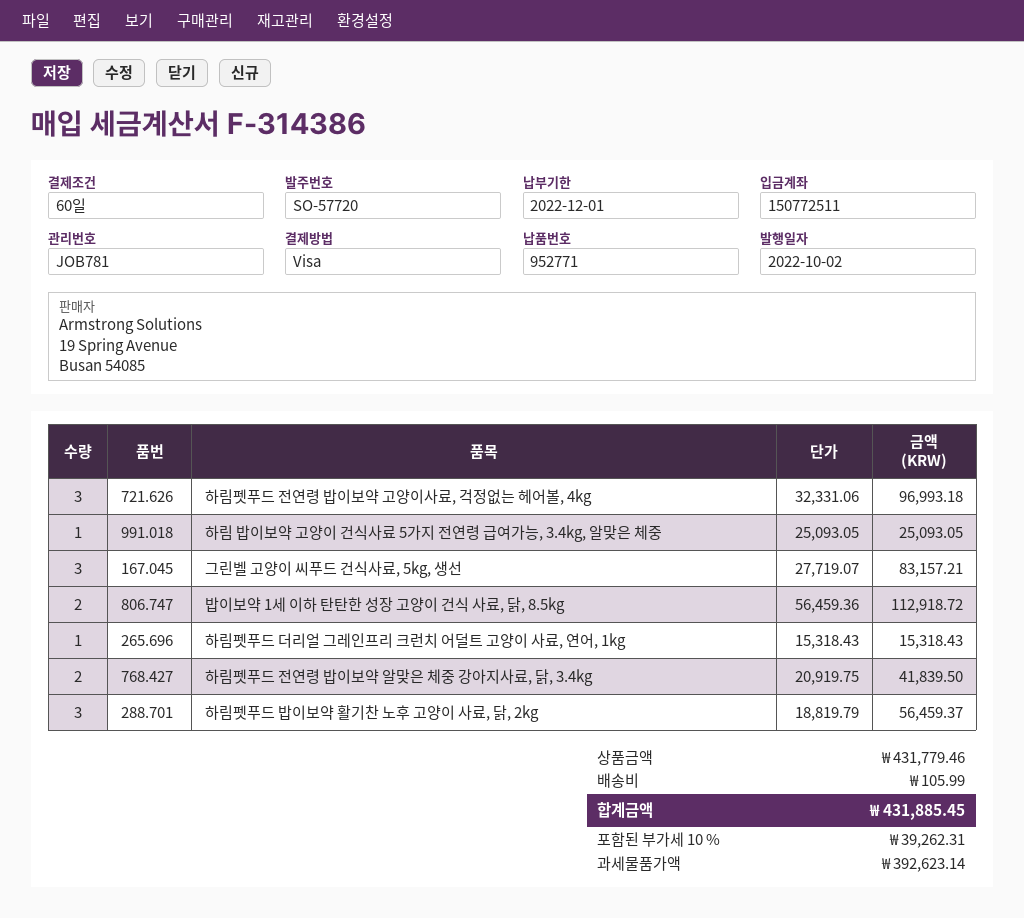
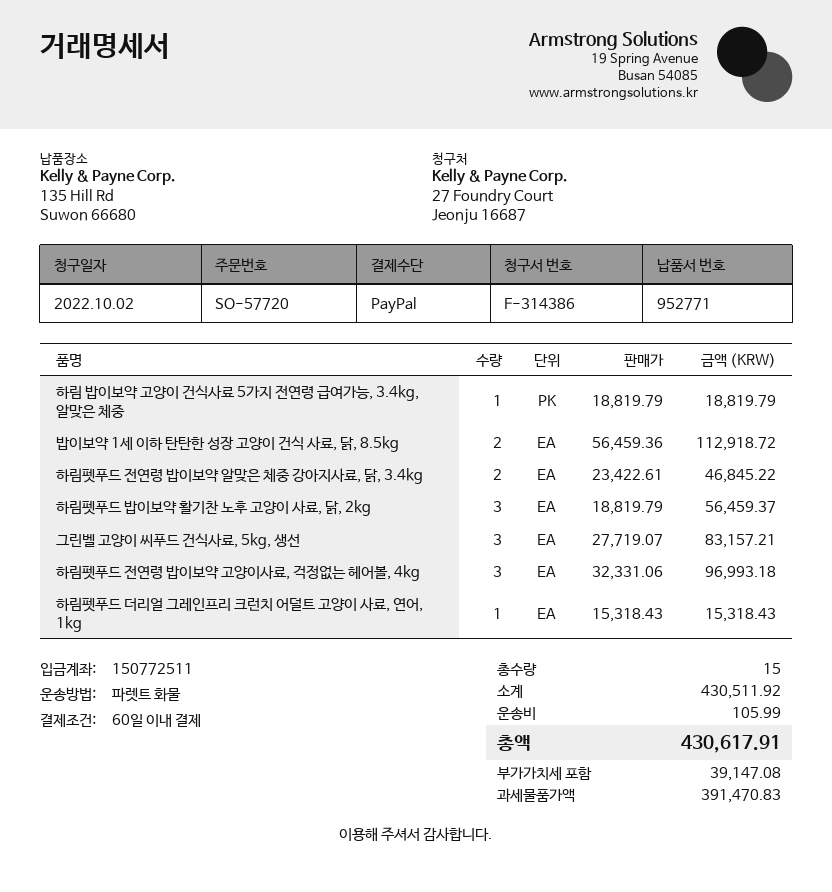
payment method: Visa -> PayPal
하림 밥이보약 고양이 건식사료 5가지 전연령 급여가능, 3.4kg, 알맞은 체중: 1 x 25093.05 = 25093.05 -> 1 x 18819.79 = 18819.79
하림펫푸드 전연령 밥이보약 알맞은 체중 강아지사료, 닭, 3.4kg: 2 x 20919.75 = 41839.50 -> 2 x 23422.61 = 46845.22
subtotal: 431779.46 -> 430511.92
net: 392623.14 -> 391470.83
tax: 39262.31 -> 39147.08
total: 431885.45 -> 430617.91

